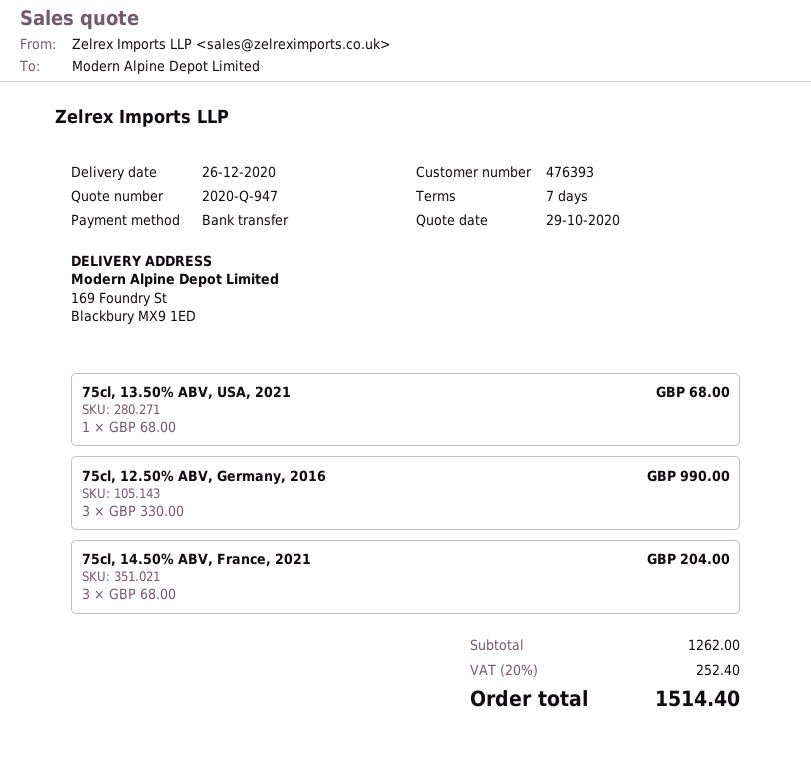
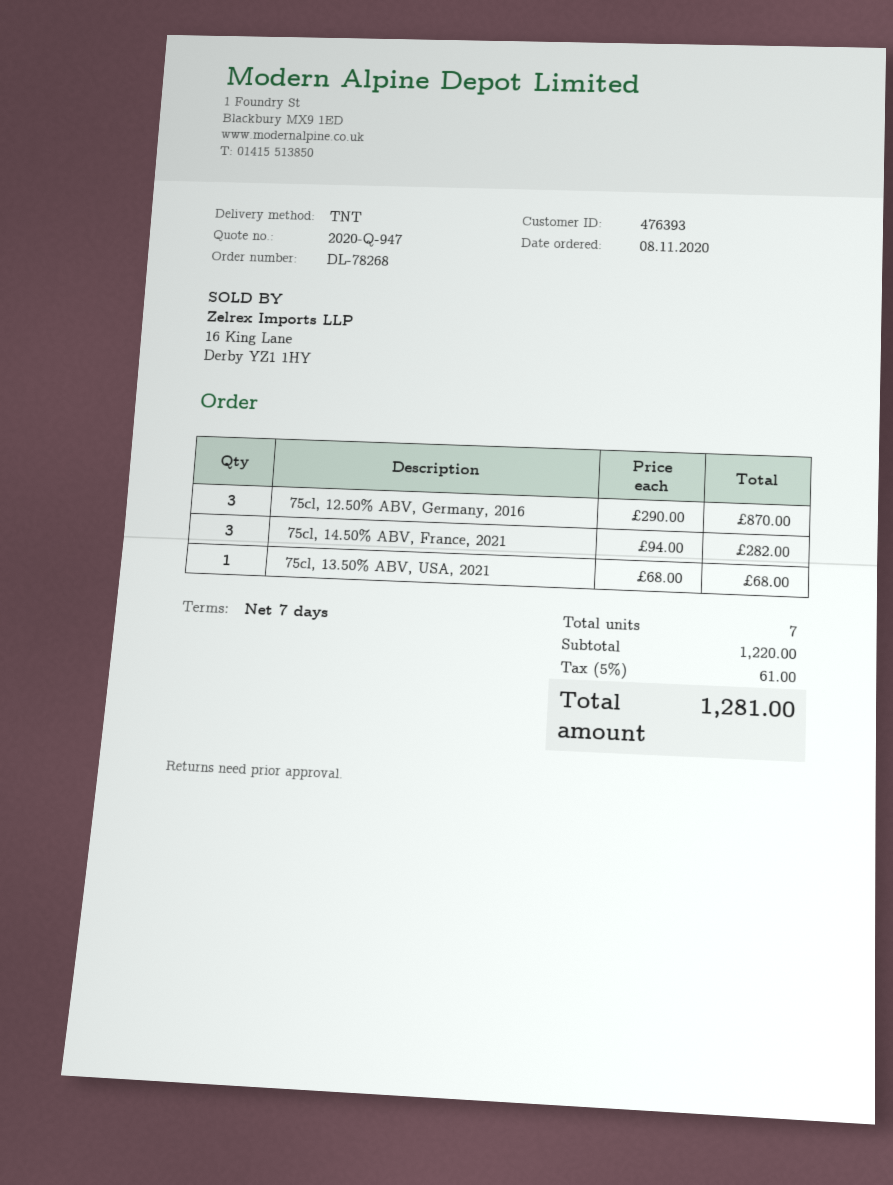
75cl, 12.50% ABV, Germany, 2016: 3 x 330.00 = 990.00 -> 3 x 290.00 = 870.00
75cl, 14.50% ABV, France, 2021: 3 x 68.00 = 204.00 -> 3 x 94.00 = 282.00
subtotal: 1262.00 -> 1220.00
tax: 20% = 252.40 -> 5% = 61.00
total: 1514.40 -> 1281.00

